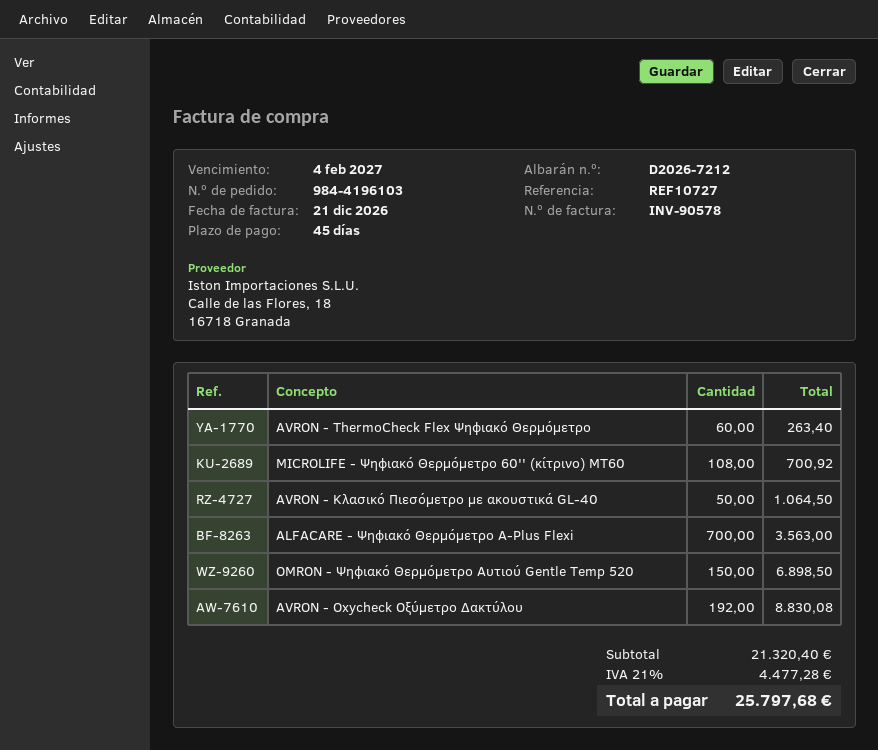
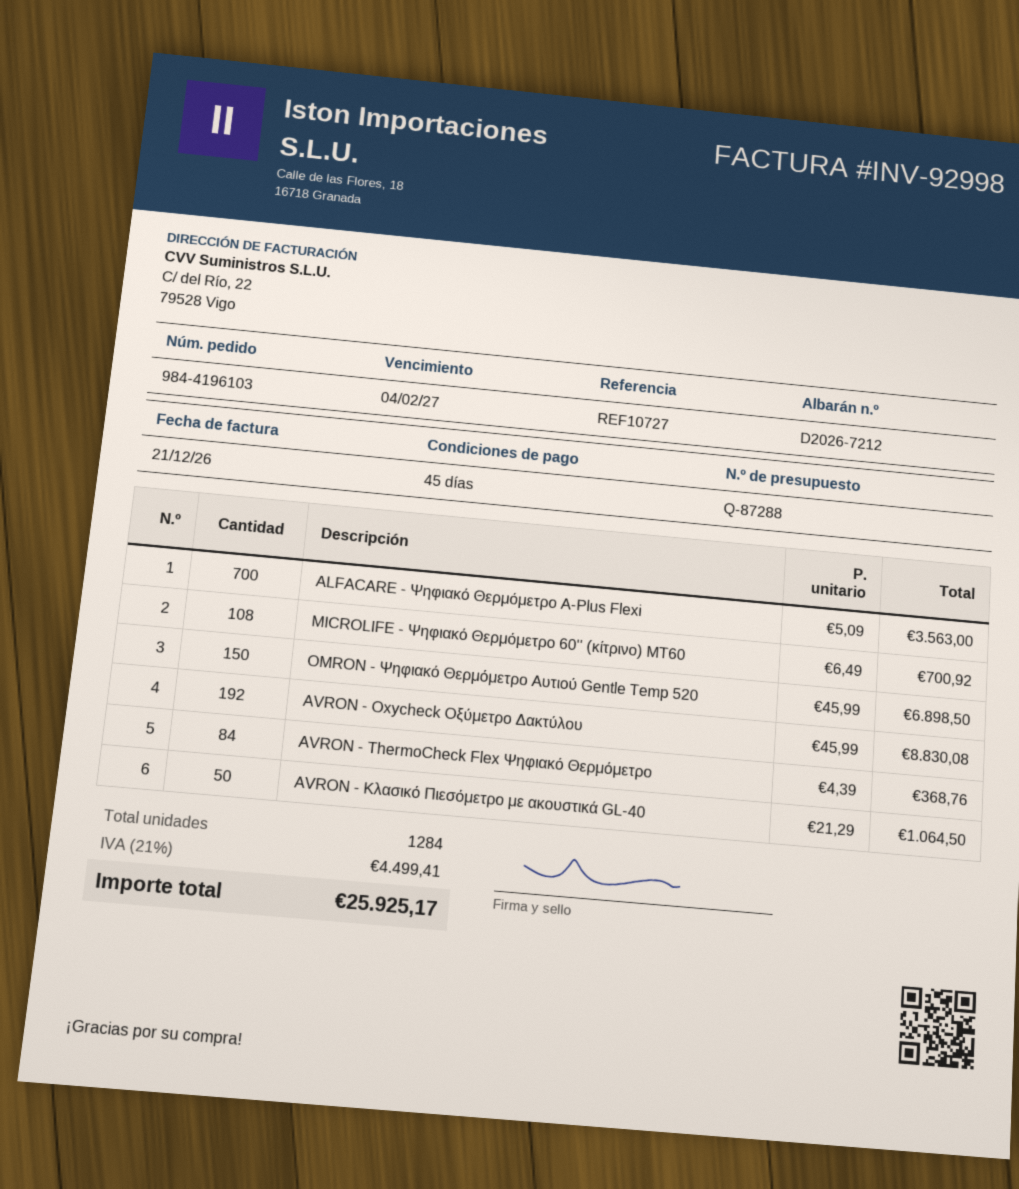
invoice number: INV-90578 -> INV-92998
AVRON - ThermoCheck Flex Ψηφιακό Θερμόμετρο: 60 for 263.40 -> 84 for 368.76
tax: 21% = 4477.28 -> 21% = 4499.41
total: 25797.68 -> 25925.17

